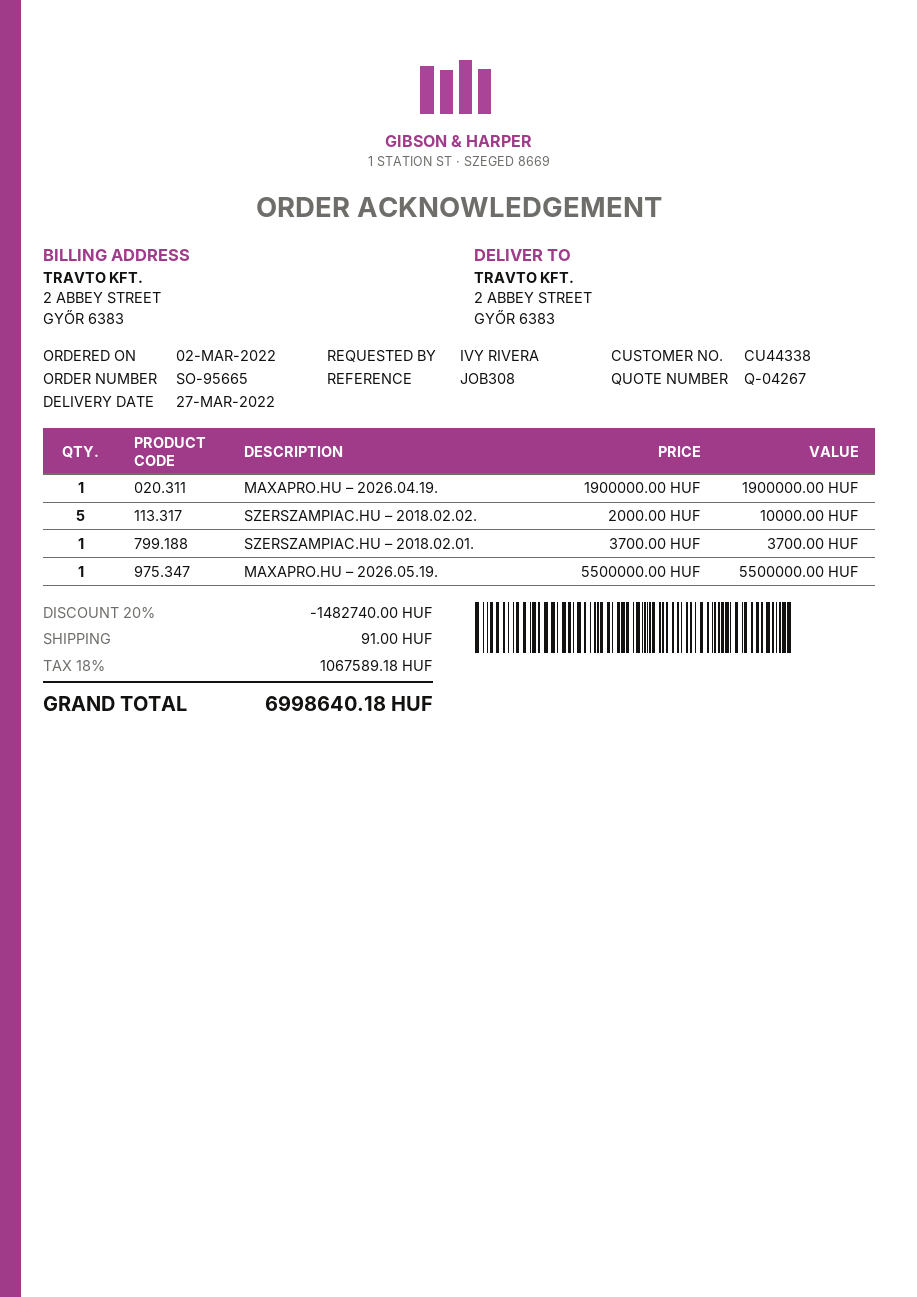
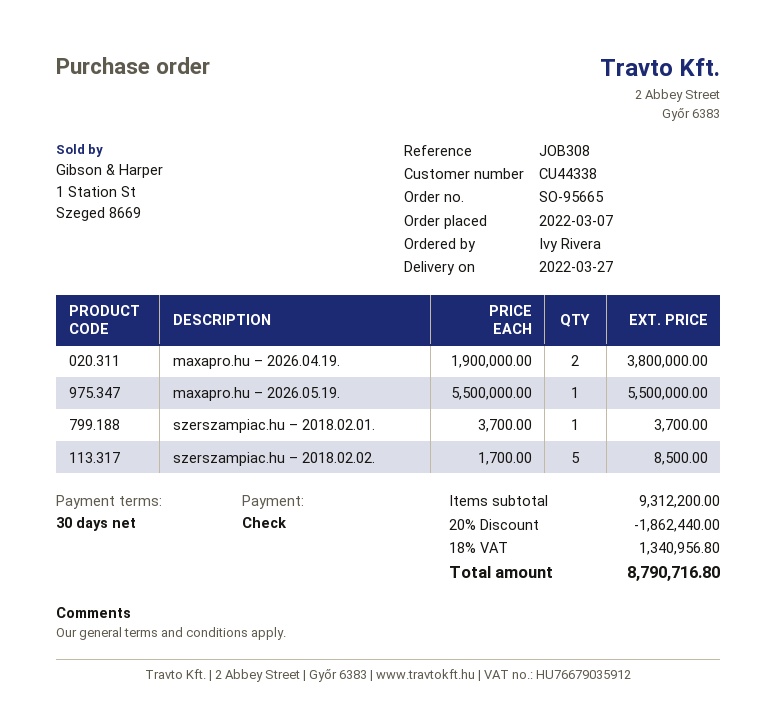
order date: 2022-03-02 -> 2022-03-07
MAXAPRO.HU – 2026.04.19.: 1 x 1900000.00 = 1900000.00 -> 2 x 1900000.00 = 3800000.00
SZERSZAMPIAC.HU – 2018.02.02.: 5 x 2000.00 = 10000.00 -> 5 x 1700.00 = 8500.00
discount: 20% = 1482740.00 -> 20% = 1862440.00
shipping: 91.00 -> none
tax: 18% = 1067589.18 -> 18% = 1340956.80
total: 6998640.18 -> 8790716.80

